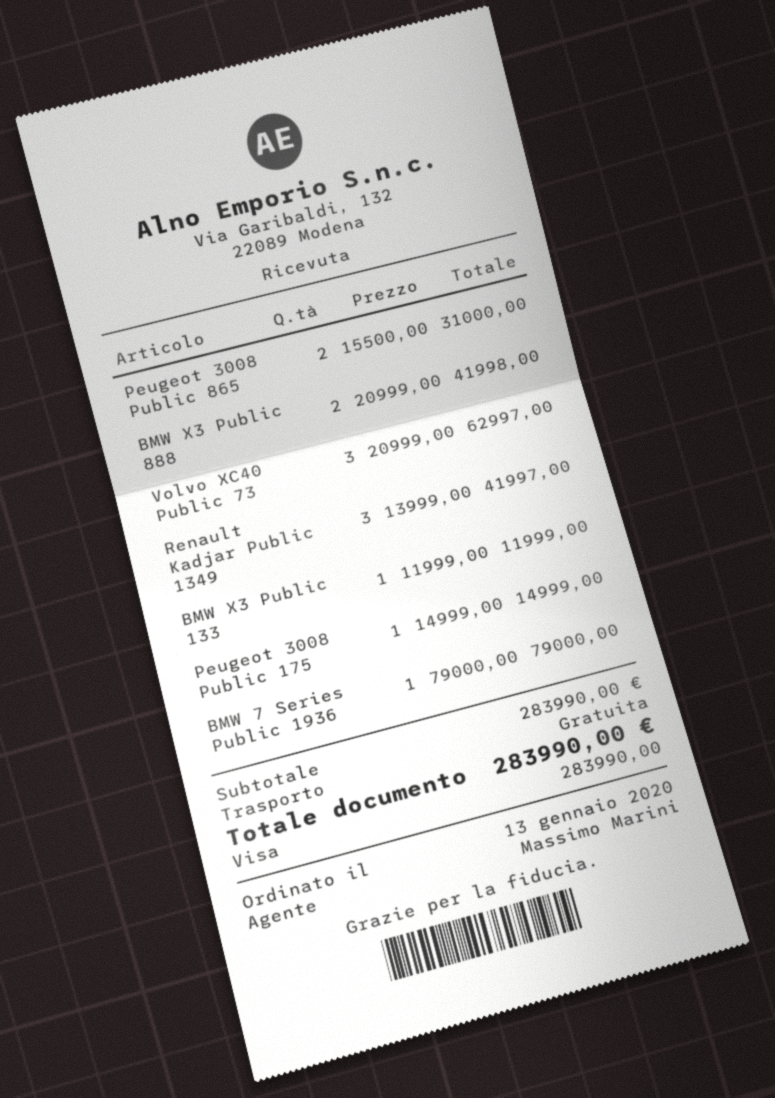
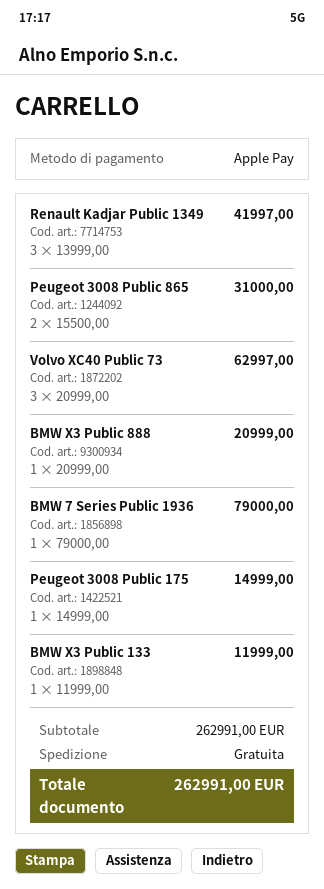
payment method: Visa -> Apple Pay
BMW X3 Public 888: 2 x 20999.00 = 41998.00 -> 1 x 20999.00 = 20999.00
subtotal: 283990.00 -> 262991.00
total: 283990.00 -> 262991.00

